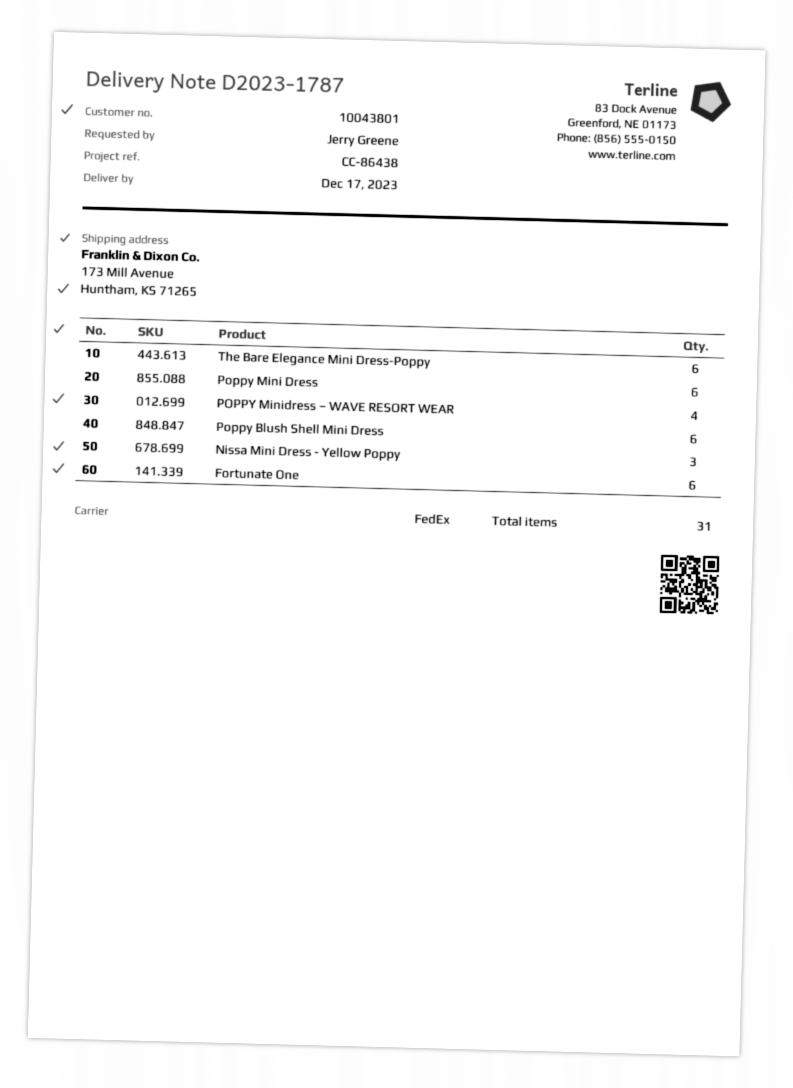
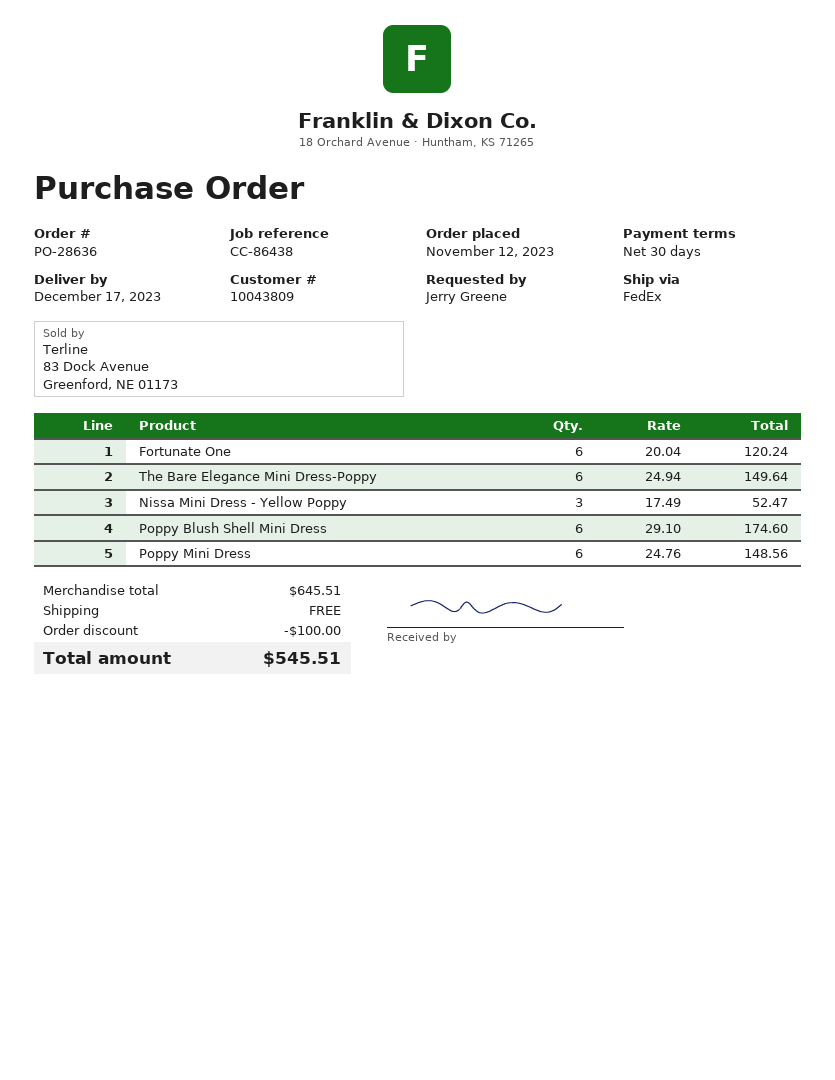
customer number: 10043801 -> 10043809
POPPY Minidress – WAVE RESORT WEAR: 4 -> none

